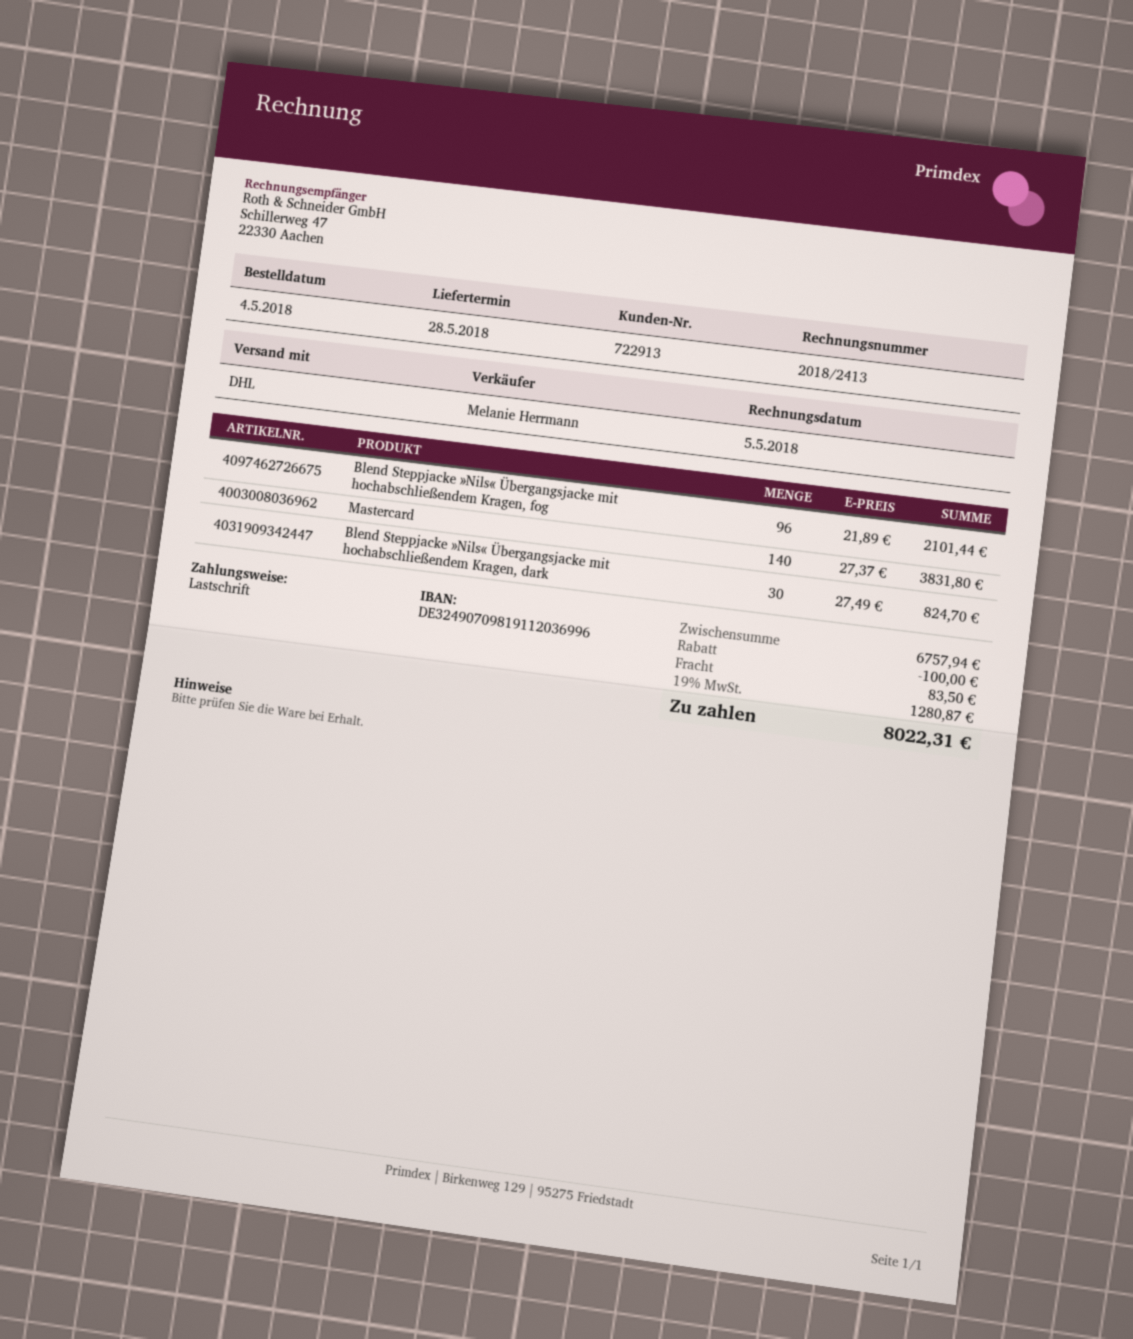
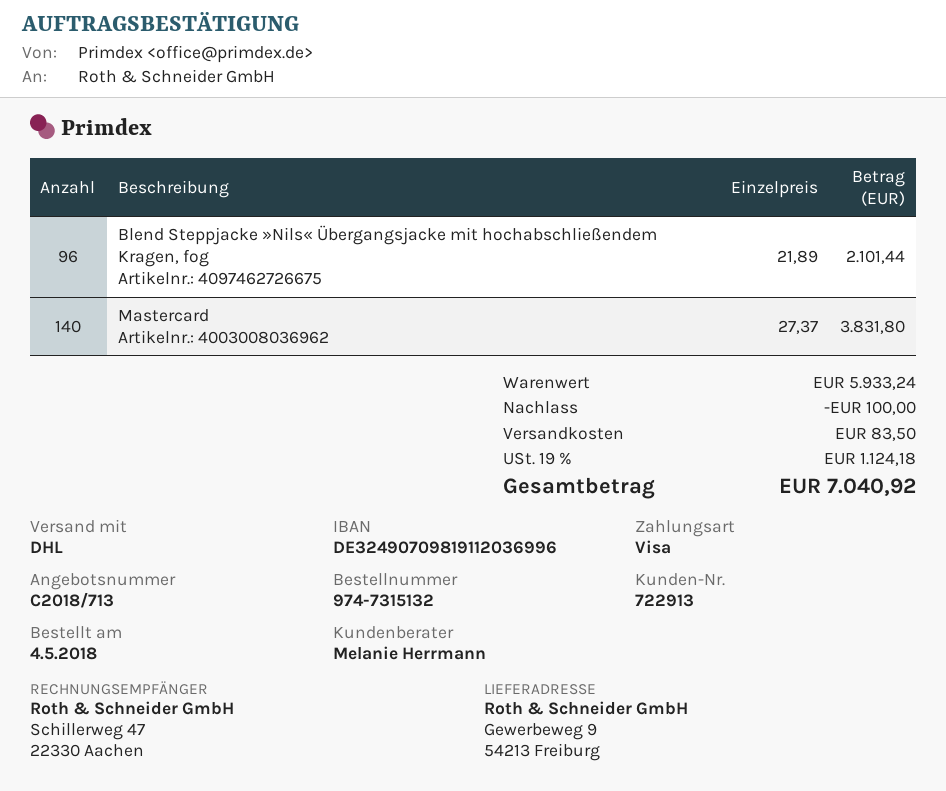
payment method: direct debit -> Visa
Blend Steppjacke »Nils« Übergangsjacke mit hochabschließendem Kragen, dark: 30 x 27.49 = 824.70 -> none
subtotal: 6757.94 -> 5933.24
tax: 19% = 1280.87 -> 19% = 1124.18
total: 8022.31 -> 7040.92

